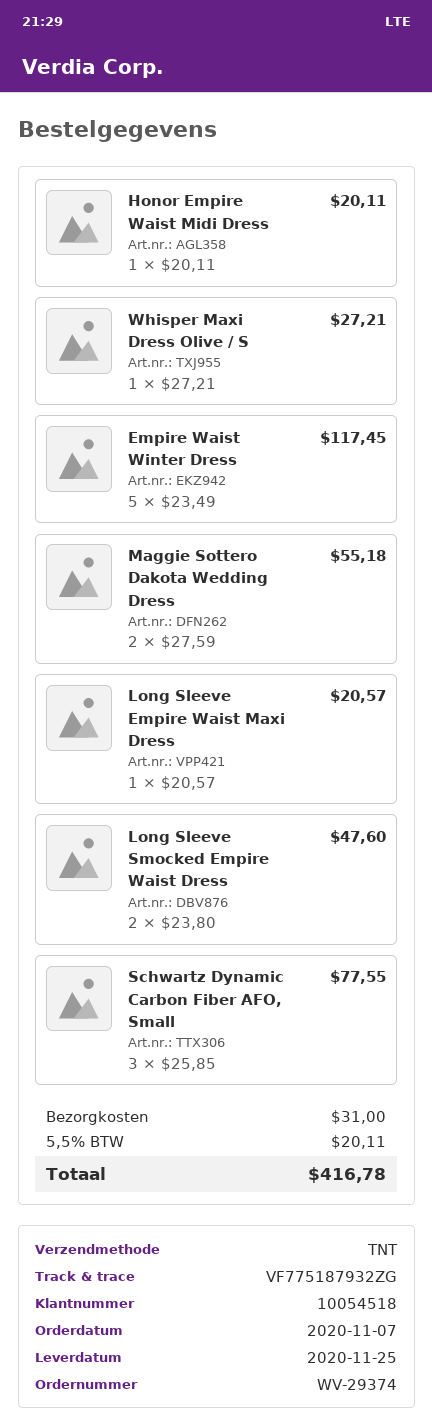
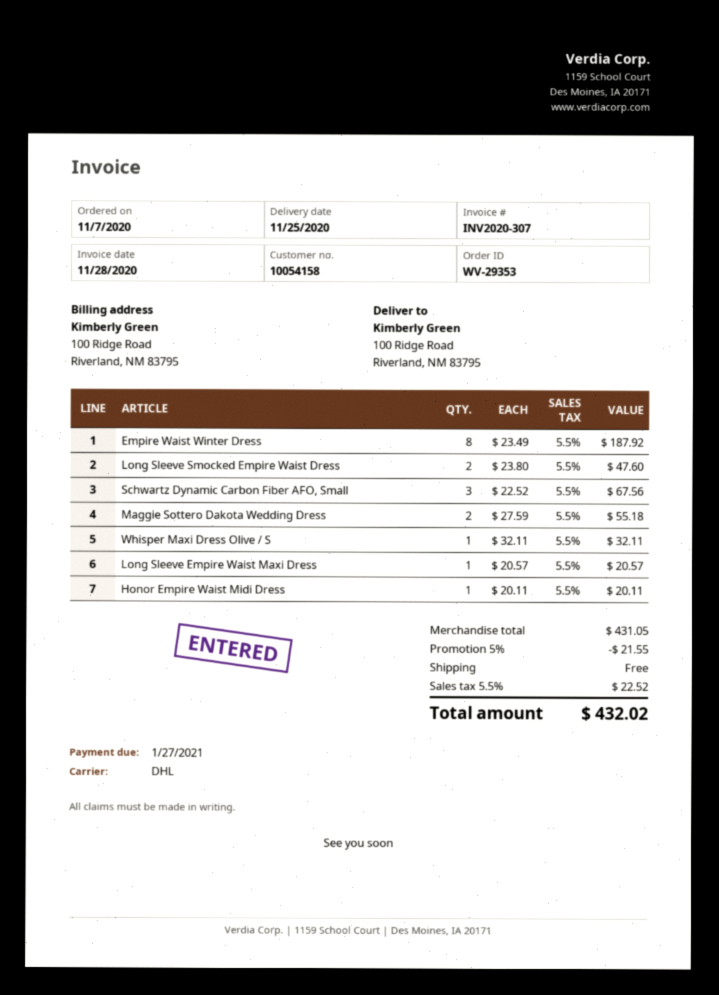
order number: WV-29374 -> WV-29353
customer number: 10054518 -> 10054158
shipping method: TNT -> DHL
Whisper Maxi Dress Olive / S: 1 x 27.21 = 27.21 -> 1 x 32.11 = 32.11
Empire Waist Winter Dress: 5 x 23.49 = 117.45 -> 8 x 23.49 = 187.92
Schwartz Dynamic Carbon Fiber AFO, Small: 3 x 25.85 = 77.55 -> 3 x 22.52 = 67.56
discount: none -> 5% = 21.55
shipping: 31.00 -> 0.00
tax: 5.5% = 20.11 -> 5.5% = 22.52
total: 416.78 -> 432.02

